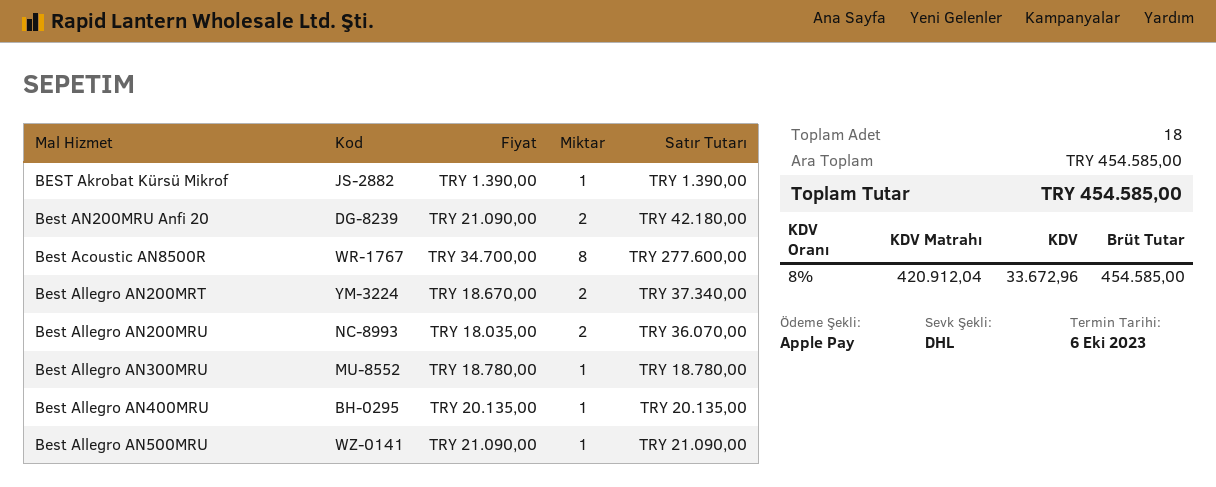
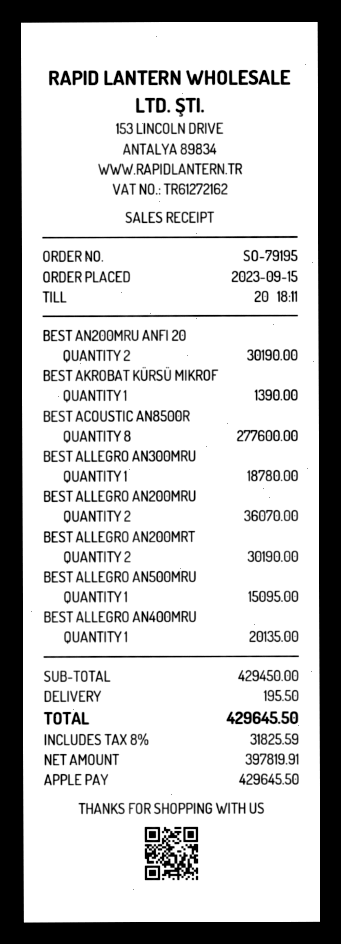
Best AN200MRU Anfi 20: 2 for 42180.00 -> 2 for 30190.00
Best Allegro AN200MRT: 2 for 37340.00 -> 2 for 30190.00
Best Allegro AN500MRU: 1 for 21090.00 -> 1 for 15095.00
subtotal: 454585.00 -> 429450.00
shipping: none -> 195.50
net: 420912.04 -> 397819.91
tax: 8% = 33672.96 -> 8% = 31825.59
total: 454585.00 -> 429645.50

